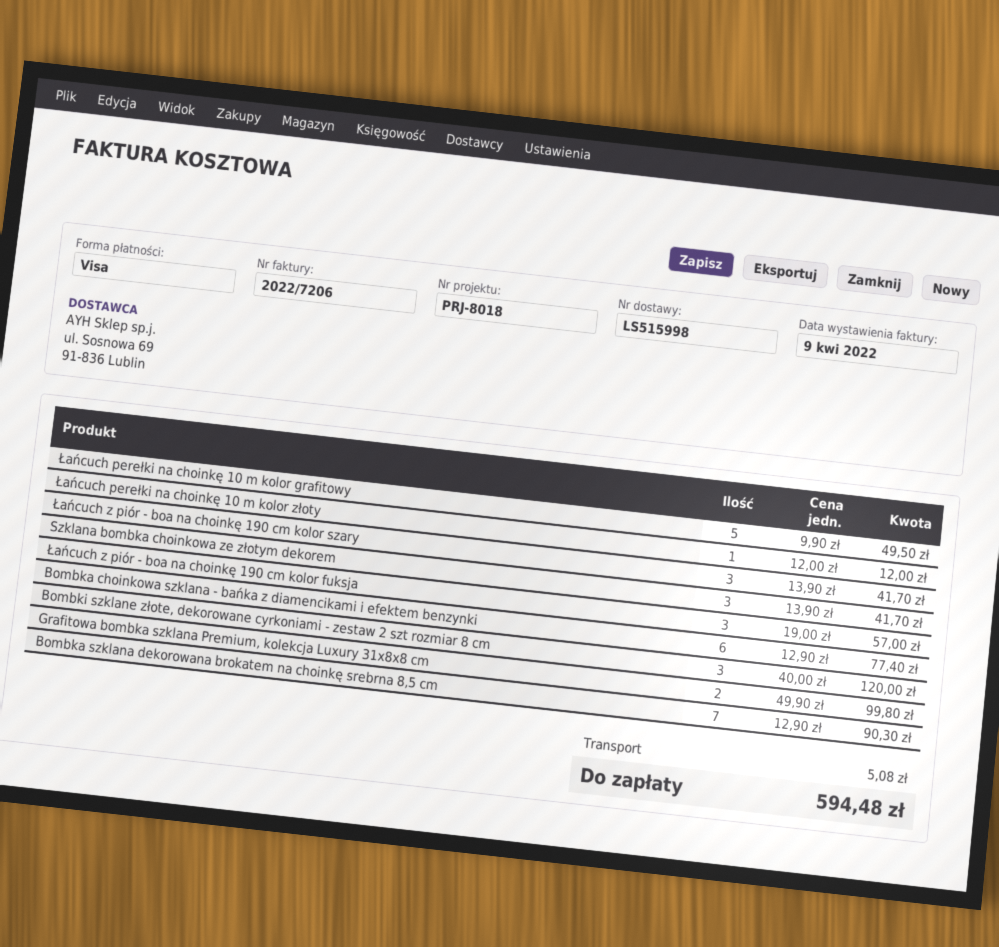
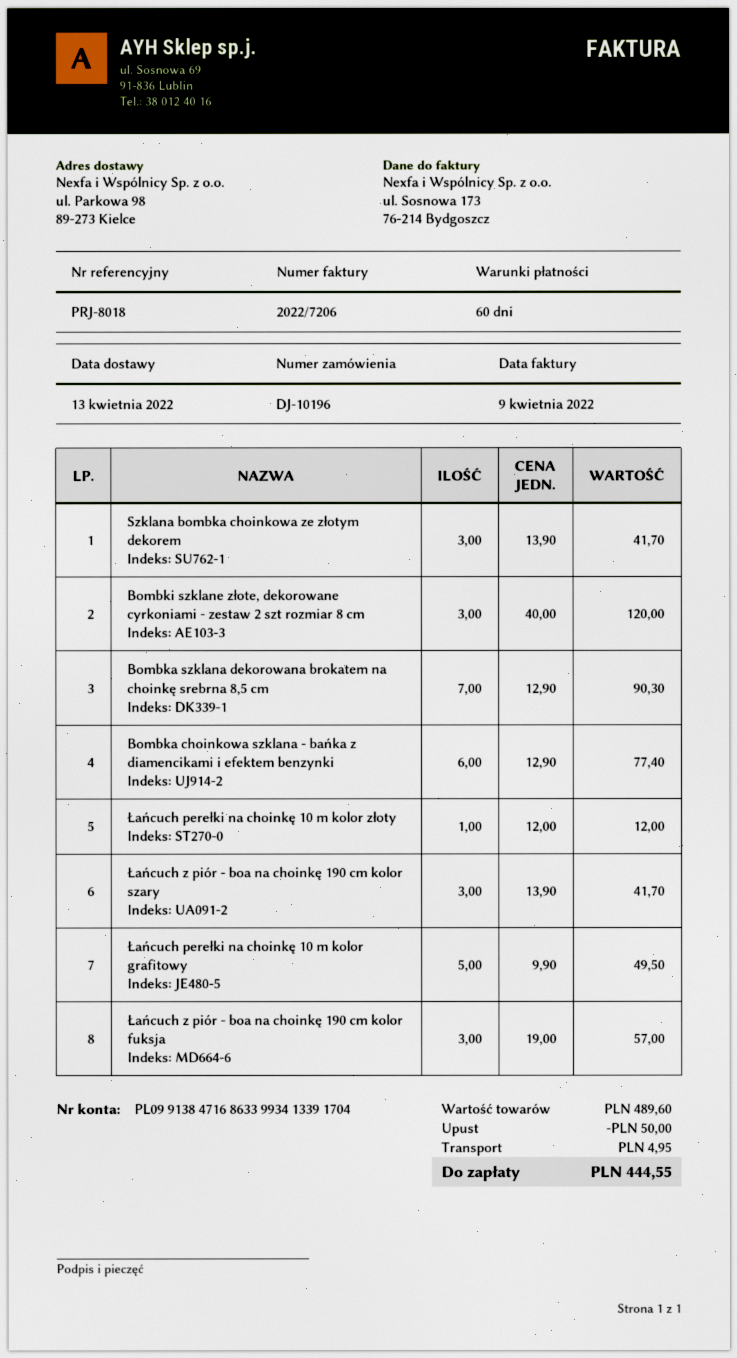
Grafitowa bombka szklana Premium, kolekcja Luxury 31x8x8 cm: 2 x 49.90 = 99.80 -> none
discount: none -> 50.00
shipping: 5.08 -> 4.95
total: 594.48 -> 444.55

